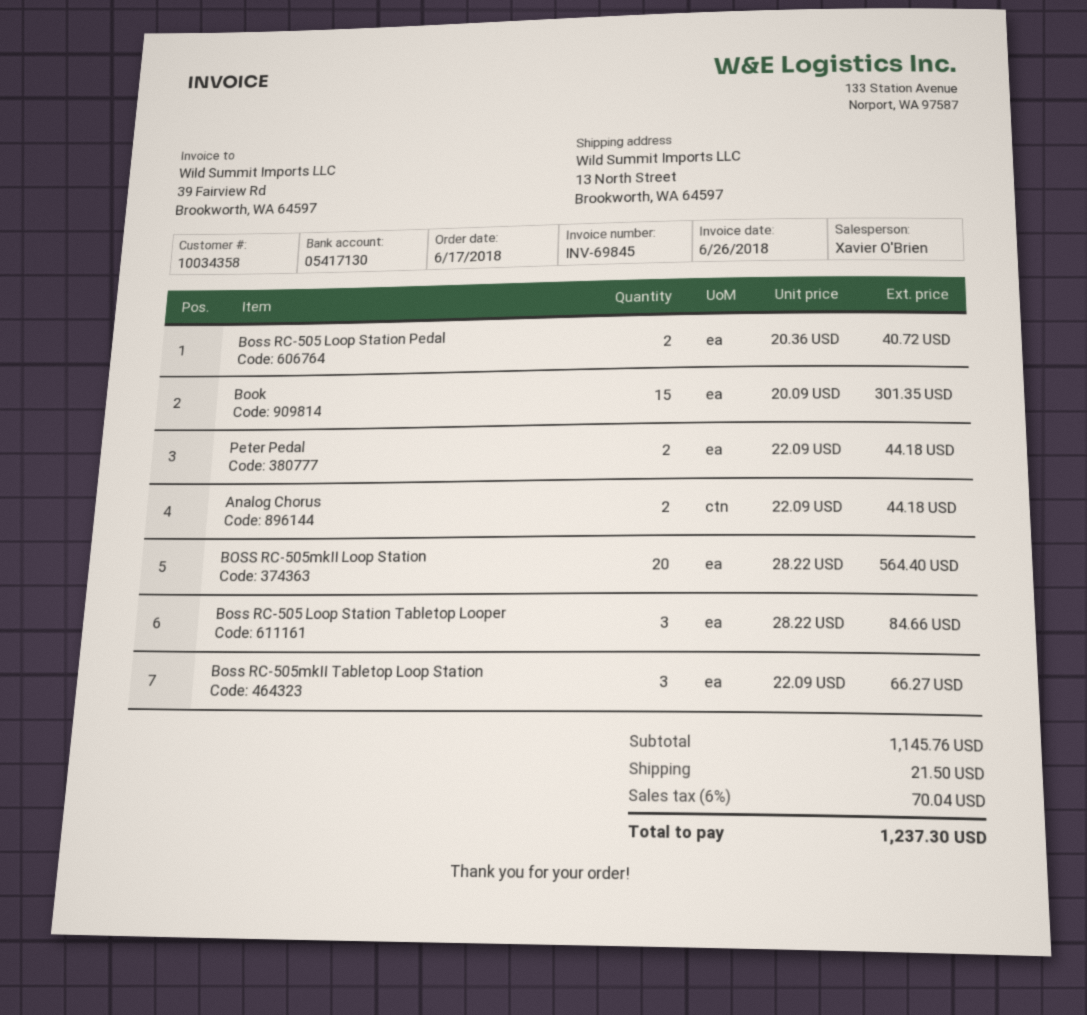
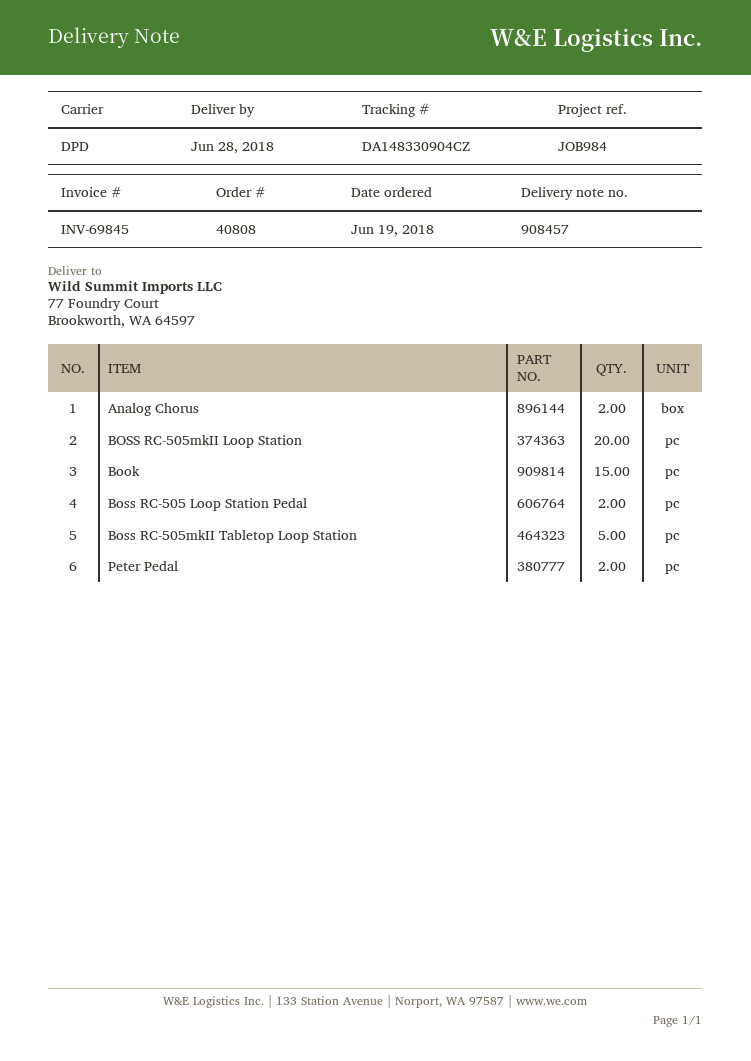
order date: 2018-06-17 -> 2018-06-19
ship to: 13 North Street, Brookworth, WA 64597 -> 77 Foundry Court, Brookworth, WA 64597
Boss RC-505 Loop Station Tabletop Looper: 3 -> none
Boss RC-505mkII Tabletop Loop Station: 3 -> 5

